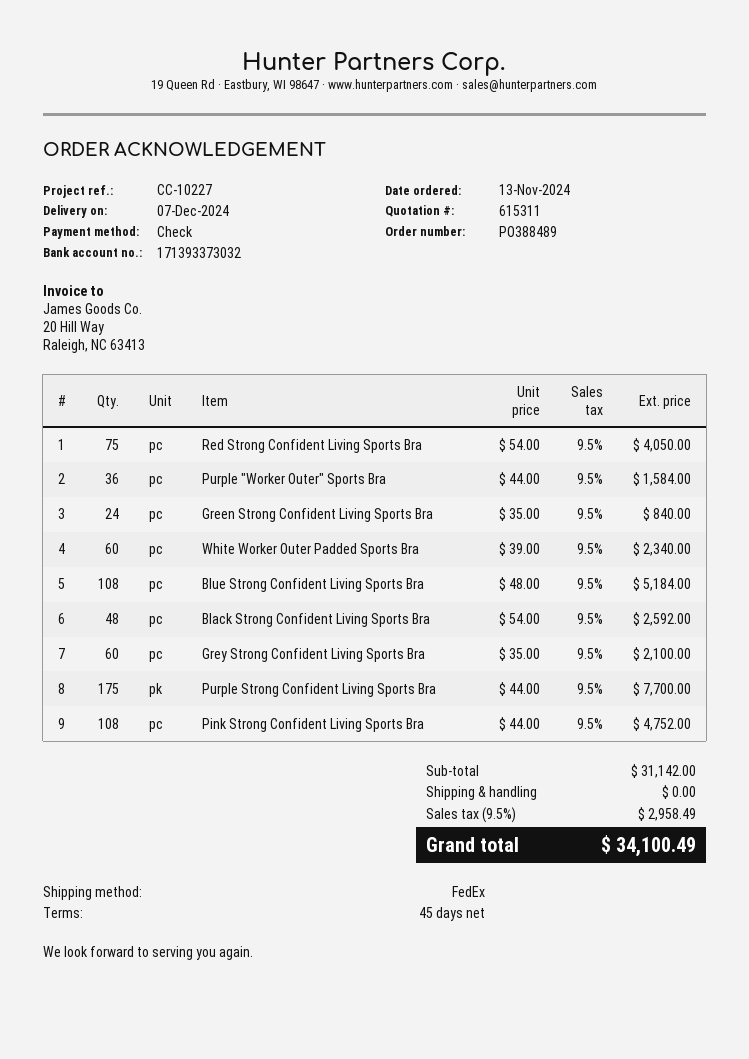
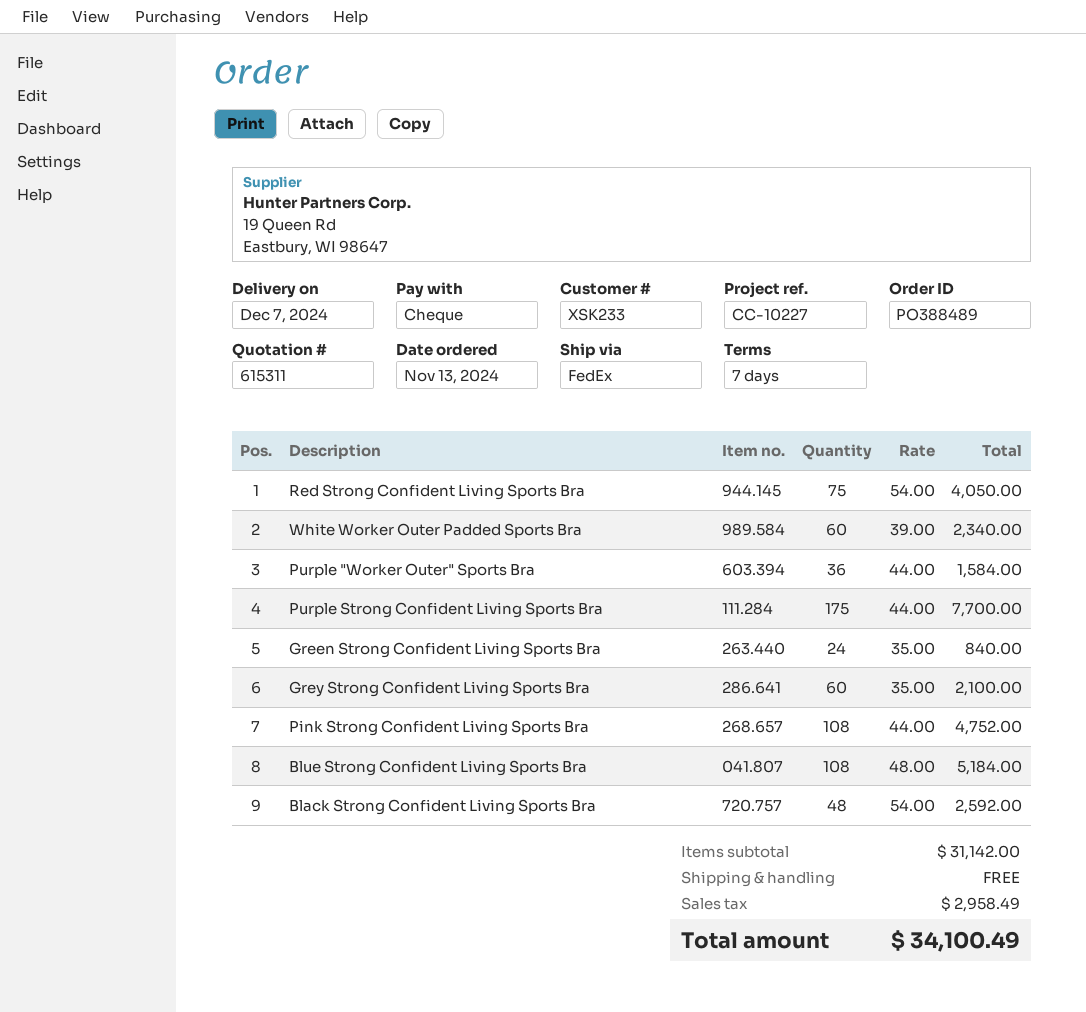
payment terms: 45 days -> 7 days

